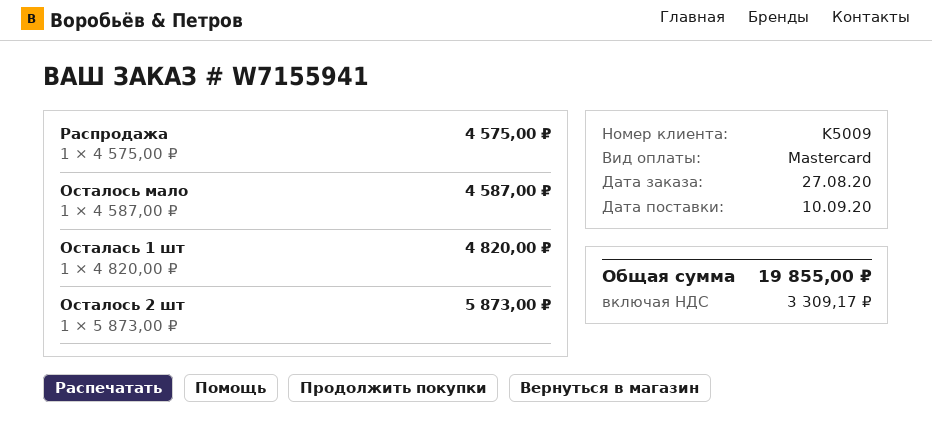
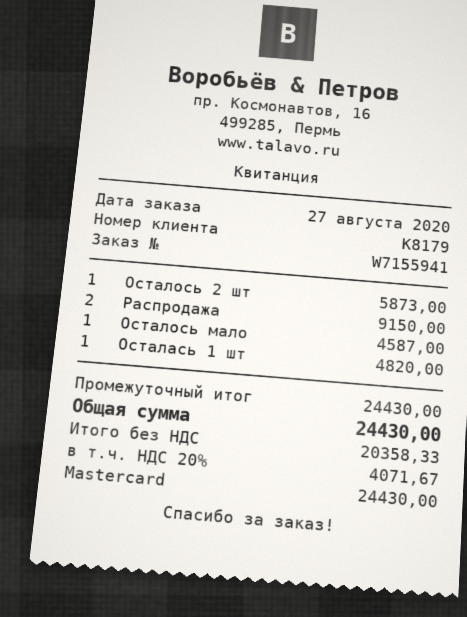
customer number: K5009 -> K8179
Распродажа: 1 for 4575.00 -> 2 for 9150.00
tax: 3309.17 -> 4071.67
total: 19855.00 -> 24430.00

